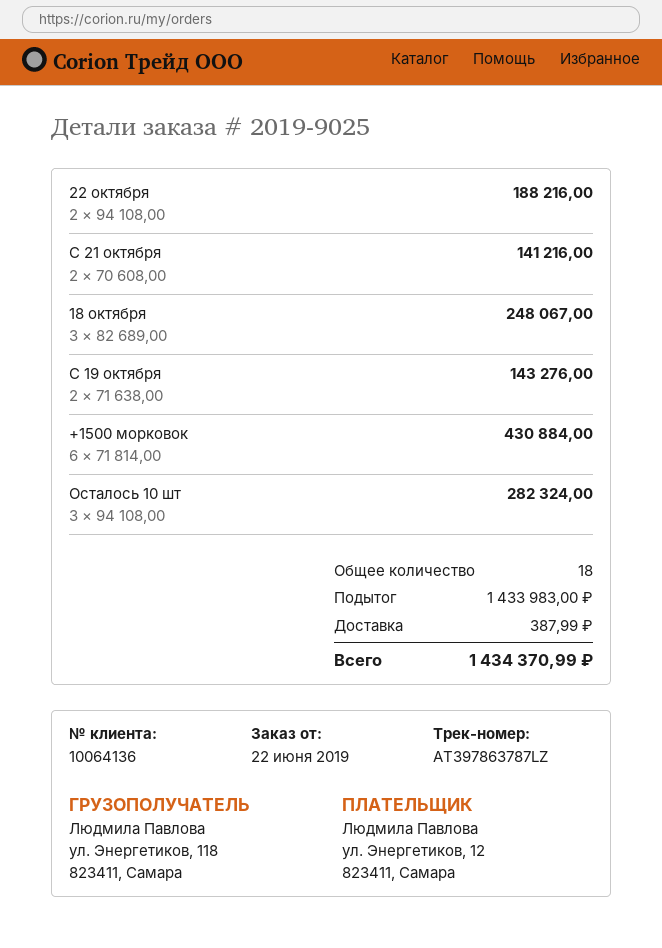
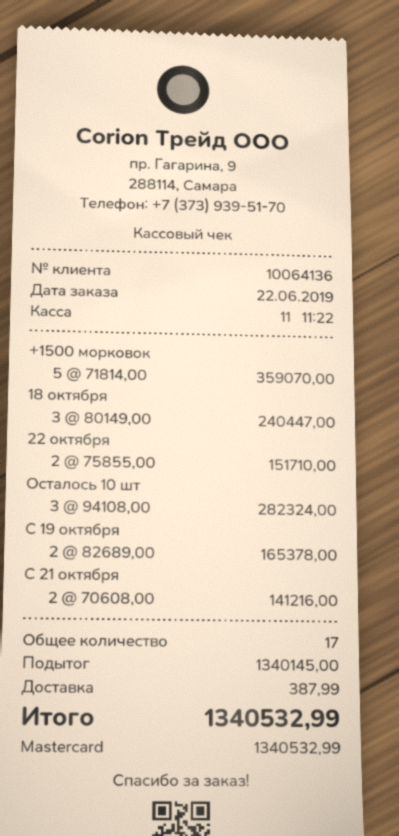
22 октября: 2 x 94108.00 = 188216.00 -> 2 x 75855.00 = 151710.00
18 октября: 3 x 82689.00 = 248067.00 -> 3 x 80149.00 = 240447.00
С 19 октября: 2 x 71638.00 = 143276.00 -> 2 x 82689.00 = 165378.00
+1500 морковок: 6 x 71814.00 = 430884.00 -> 5 x 71814.00 = 359070.00
total quantity: 18 -> 17
subtotal: 1433983.00 -> 1340145.00
total: 1434370.99 -> 1340532.99

